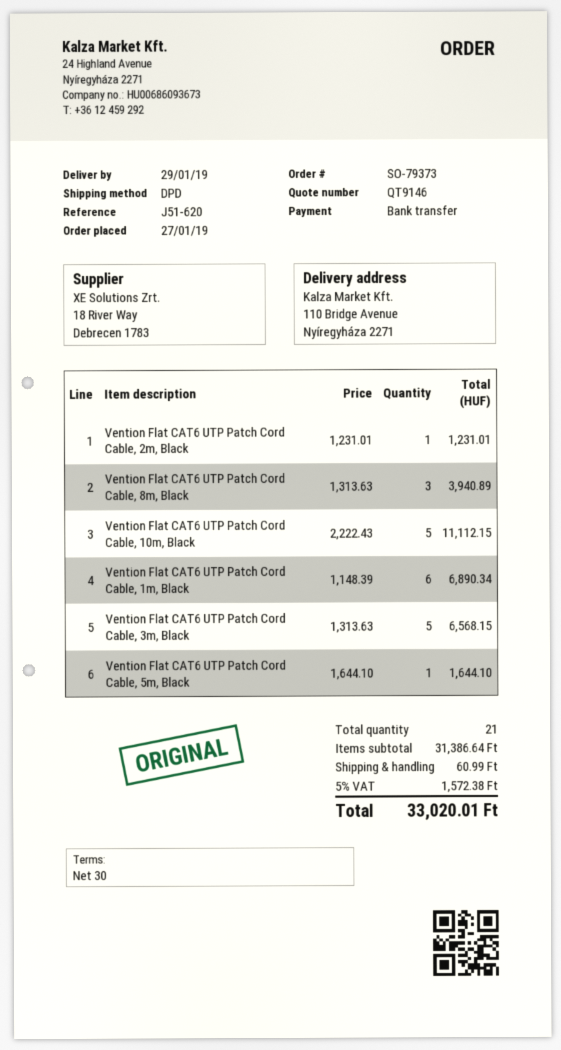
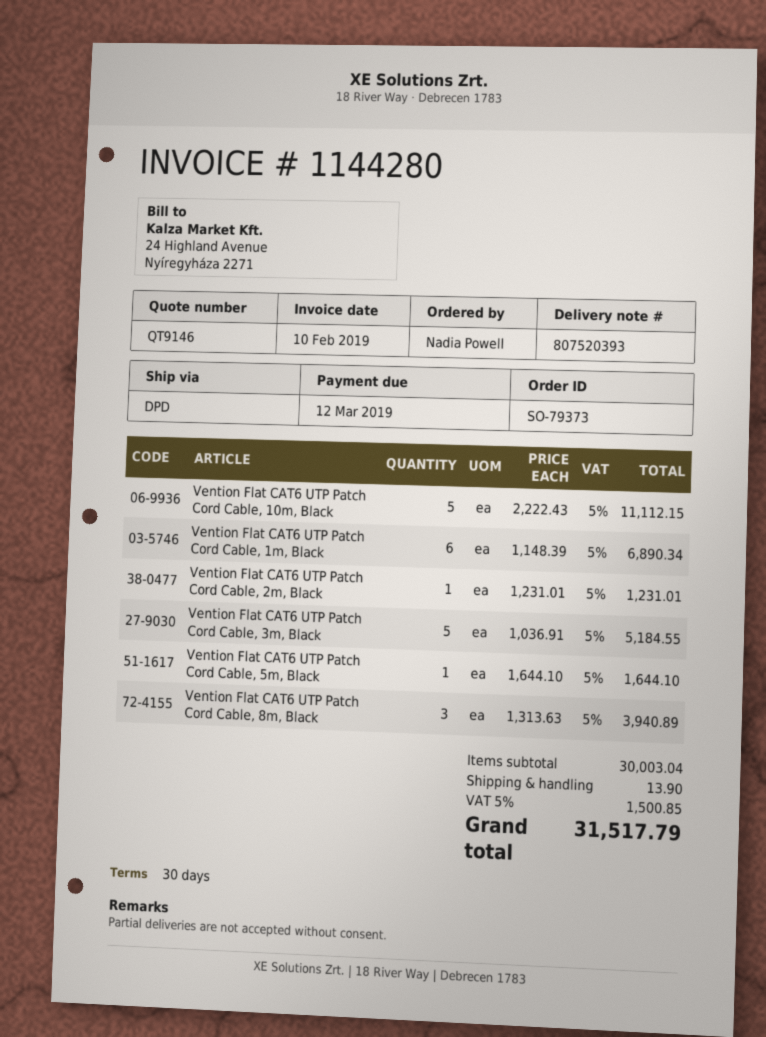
Vention Flat CAT6 UTP Patch Cord Cable, 3m, Black: 5 x 1313.63 = 6568.15 -> 5 x 1036.91 = 5184.55
subtotal: 31386.64 -> 30003.04
shipping: 60.99 -> 13.90
tax: 5% = 1572.38 -> 5% = 1500.85
total: 33020.01 -> 31517.79

